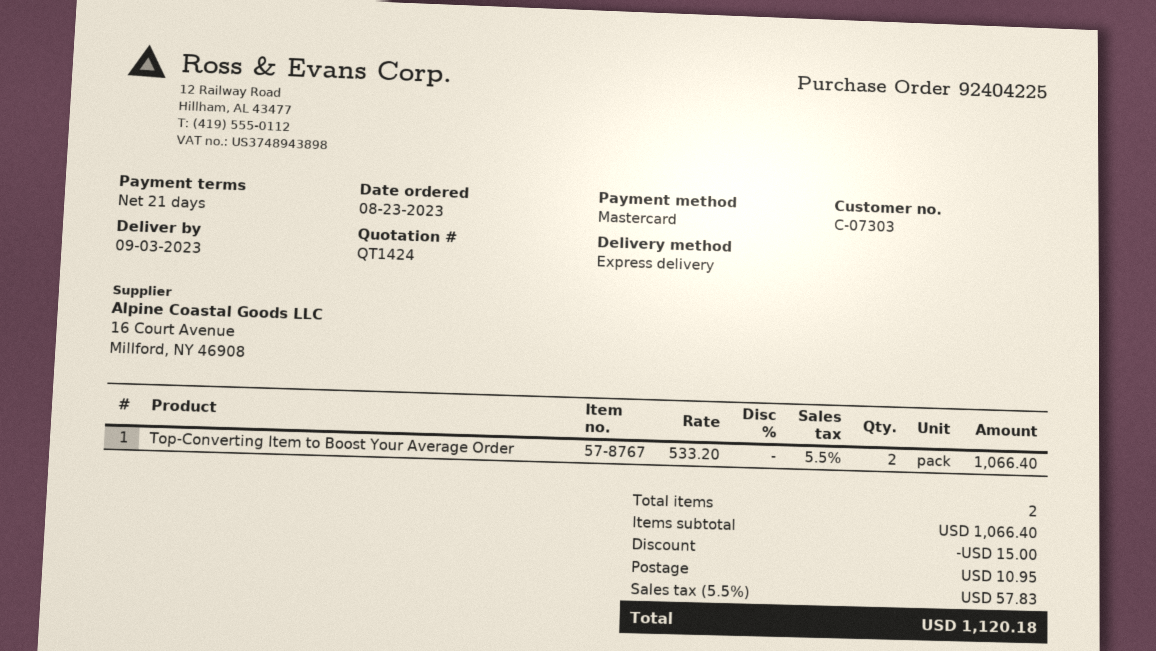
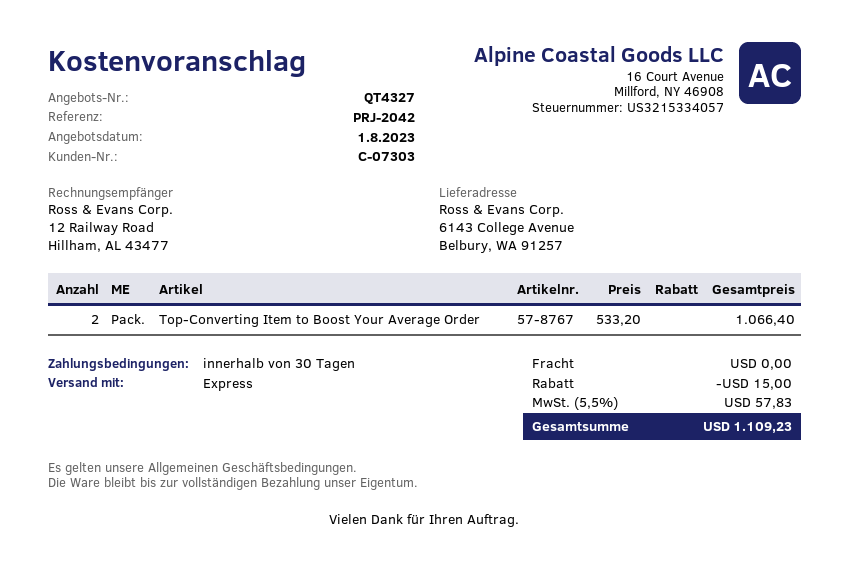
quote number: QT1424 -> QT4327
payment terms: 21 days -> 30 days
shipping: 10.95 -> 0.00
total: 1120.18 -> 1109.23

